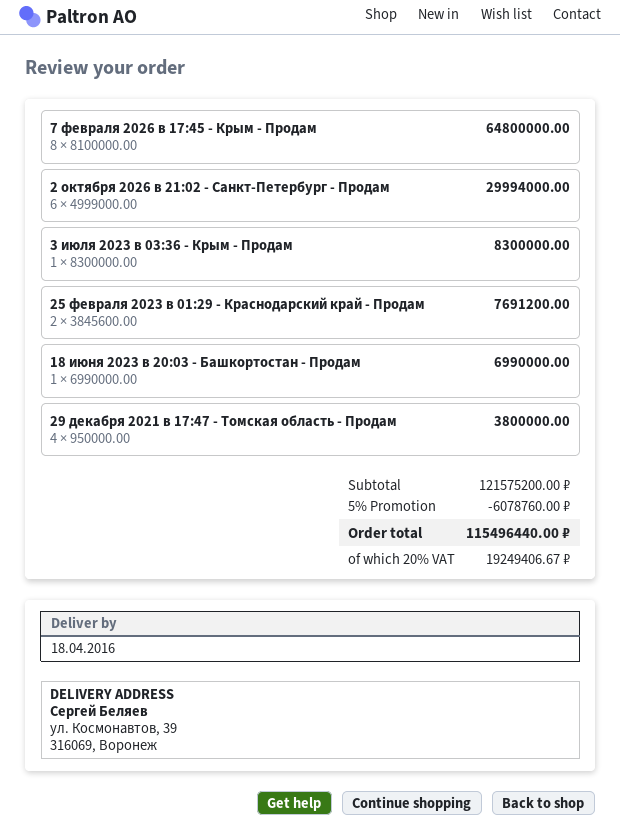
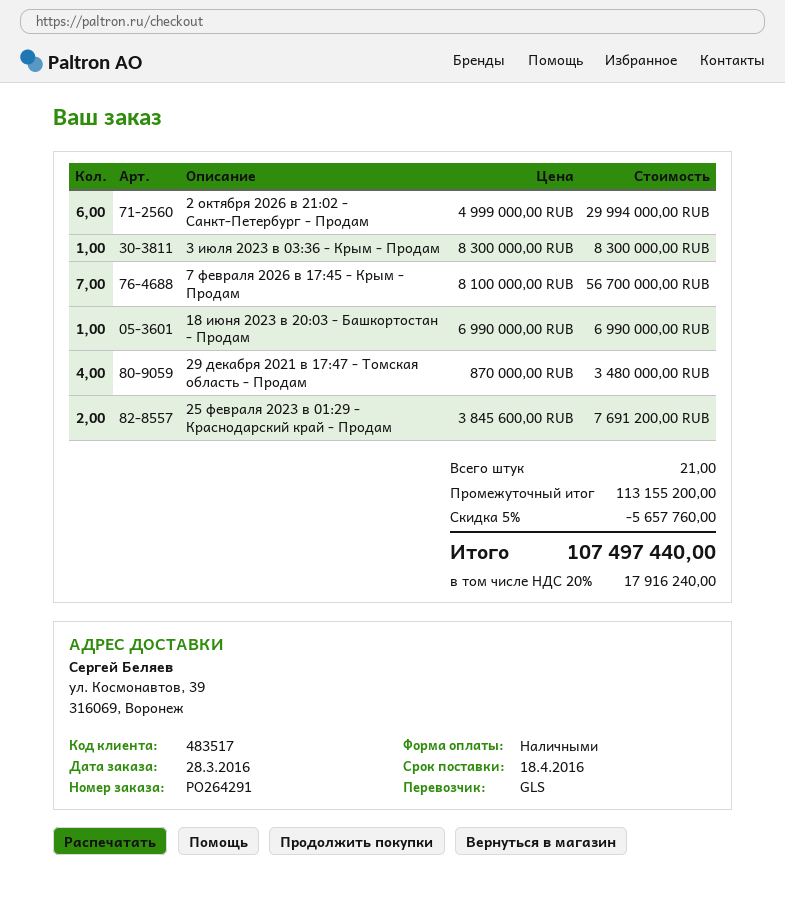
7 февраля 2026 в 17:45 - Крым - Продам: 8 x 8100000.00 = 64800000.00 -> 7 x 8100000.00 = 56700000.00
29 декабря 2021 в 17:47 - Томская область - Продам: 4 x 950000.00 = 3800000.00 -> 4 x 870000.00 = 3480000.00
subtotal: 121575200.00 -> 113155200.00
discount: 5% = 6078760.00 -> 5% = 5657760.00
tax: 20% = 19249406.67 -> 20% = 17916240.00
total: 115496440.00 -> 107497440.00

